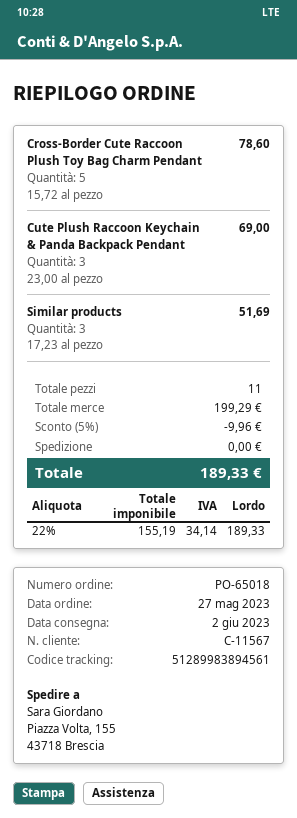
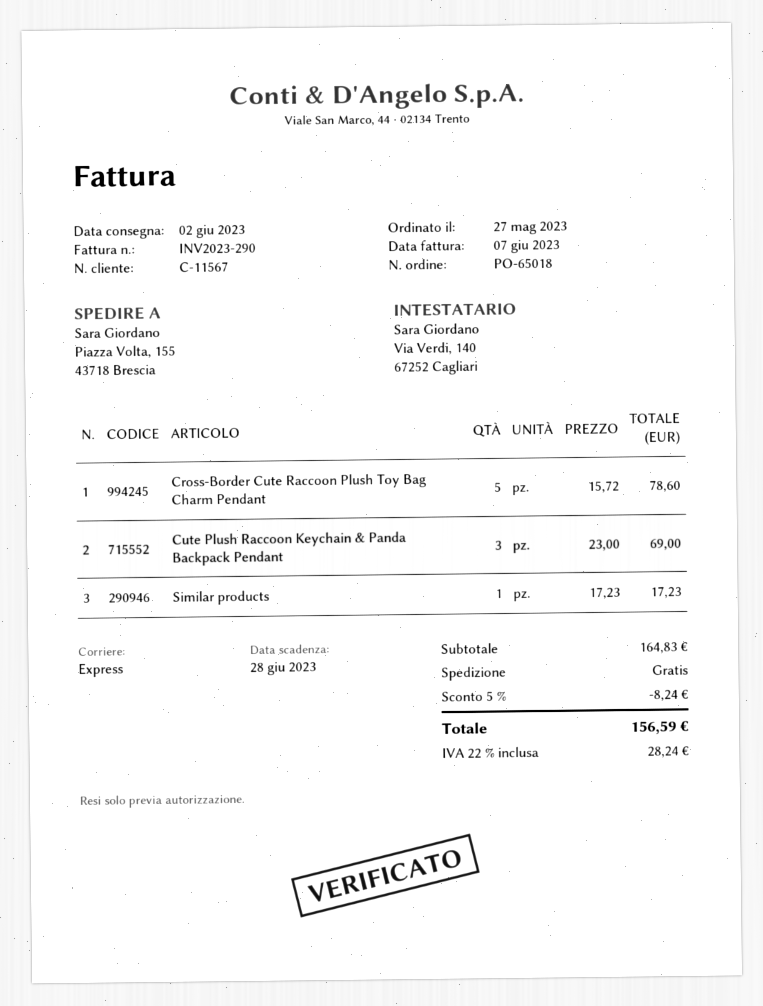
Similar products: 3 x 17.23 = 51.69 -> 1 x 17.23 = 17.23
subtotal: 199.29 -> 164.83
discount: 5% = 9.96 -> 5% = 8.24
tax: 22% = 34.14 -> 22% = 28.24
total: 189.33 -> 156.59

